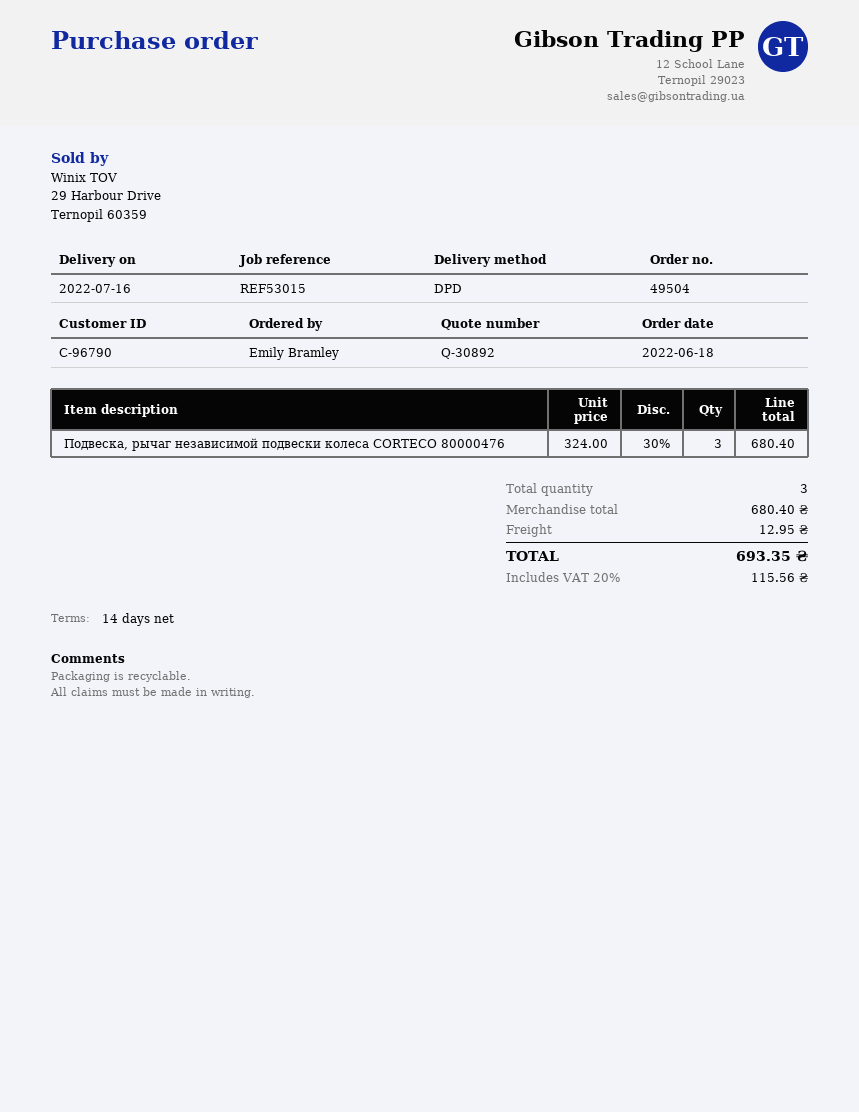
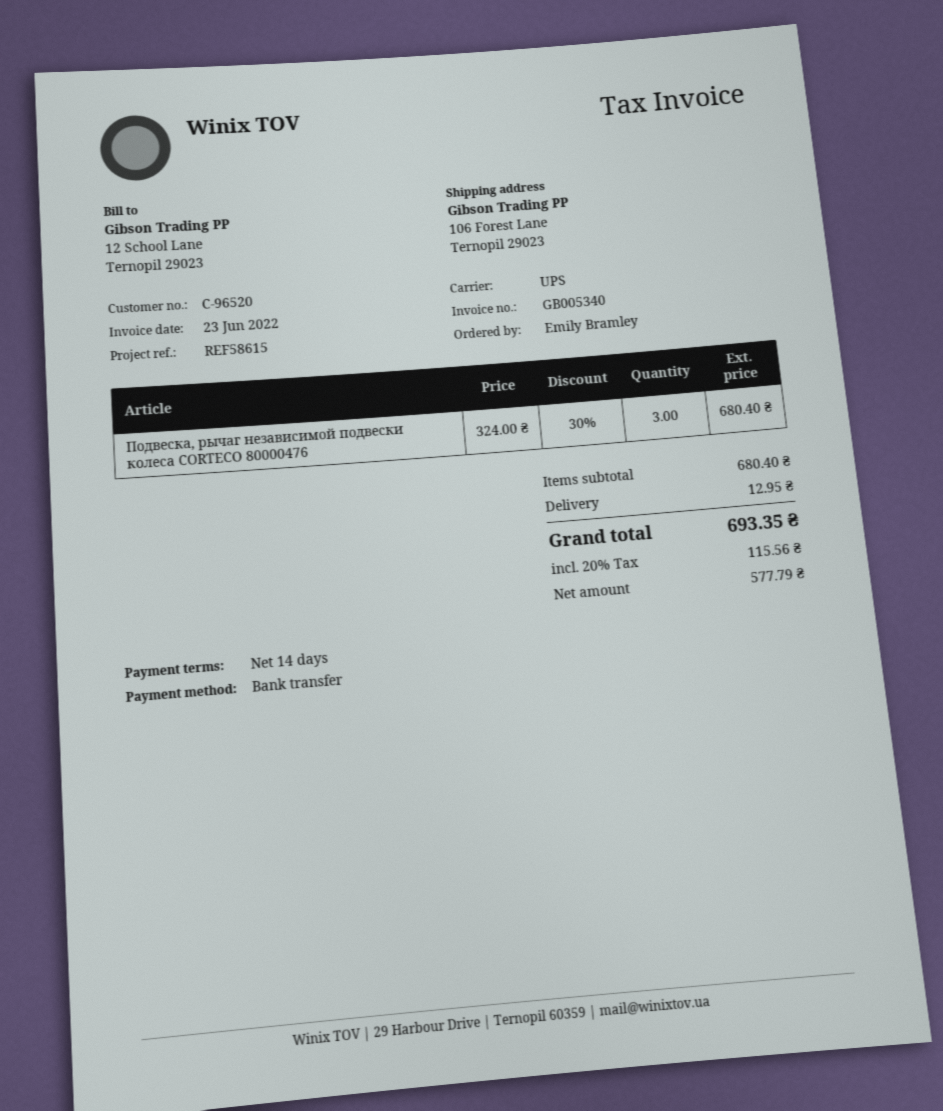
customer number: C-96790 -> C-96520
reference: REF53015 -> REF58615
shipping method: DPD -> UPS

